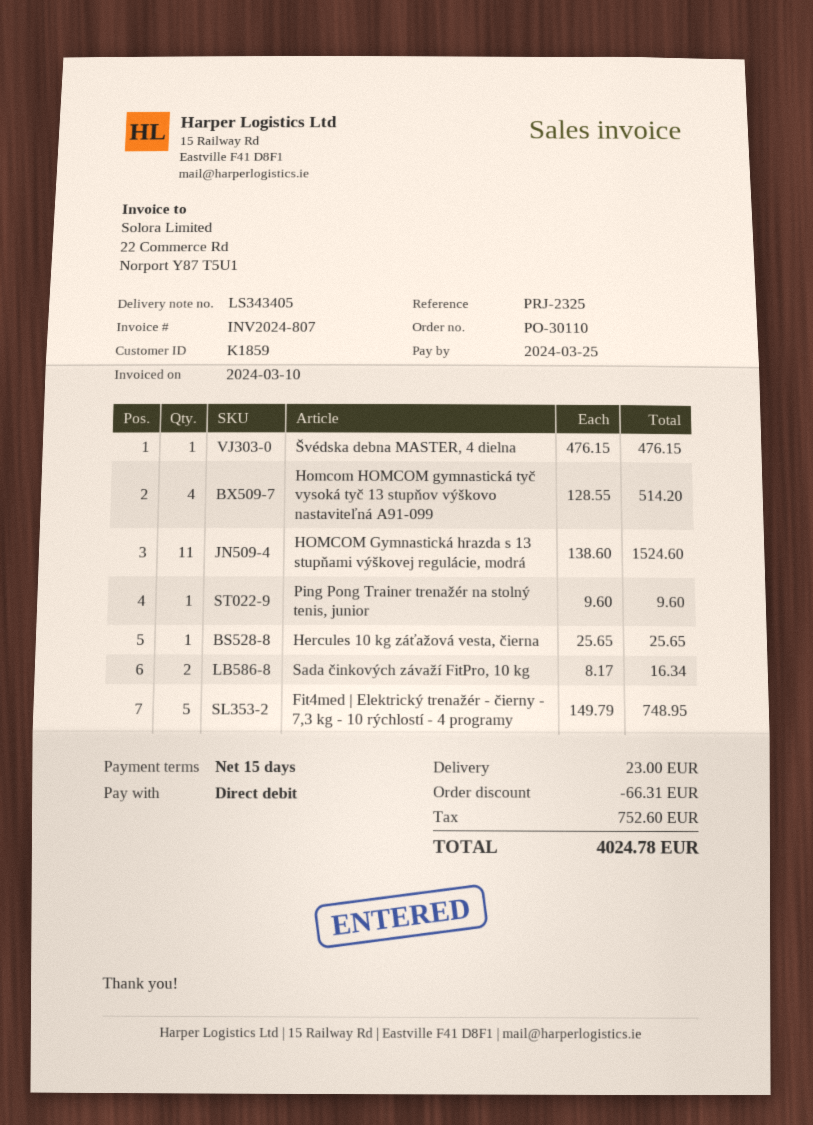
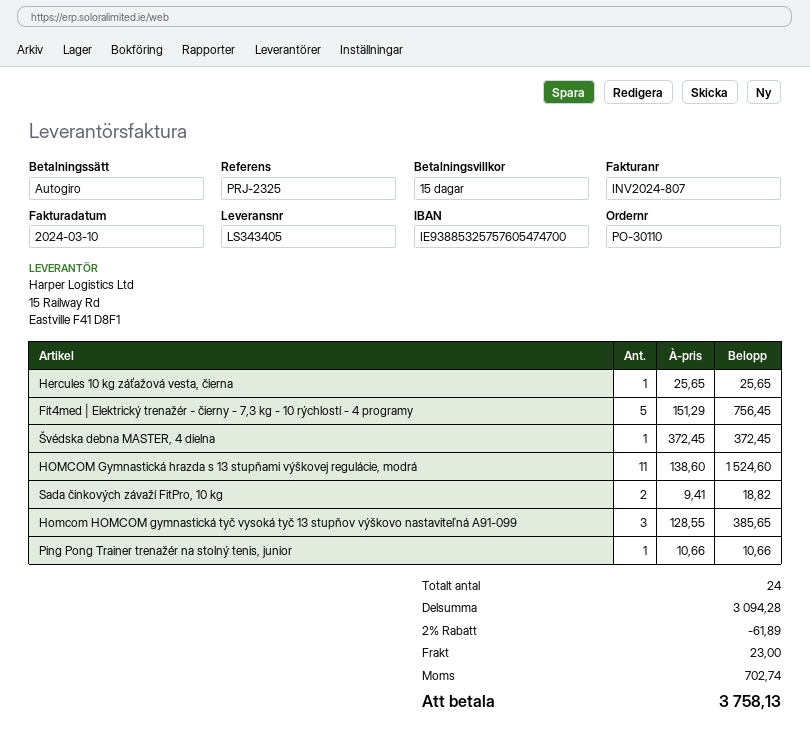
Švédska debna MASTER, 4 dielna: 1 x 476.15 = 476.15 -> 1 x 372.45 = 372.45
Homcom HOMCOM gymnastická tyč vysoká tyč 13 stupňov výškovo nastaviteľná A91-099: 4 x 128.55 = 514.20 -> 3 x 128.55 = 385.65
Ping Pong Trainer trenažér na stolný tenis, junior: 1 x 9.60 = 9.60 -> 1 x 10.66 = 10.66
Sada činkových závaží FitPro, 10 kg: 2 x 8.17 = 16.34 -> 2 x 9.41 = 18.82
Fit4med | Elektrický trenažér - čierny - 7,3 kg - 10 rýchlostí - 4 programy: 5 x 149.79 = 748.95 -> 5 x 151.29 = 756.45
discount: 66.31 -> 61.89
tax: 752.60 -> 702.74
total: 4024.78 -> 3758.13

